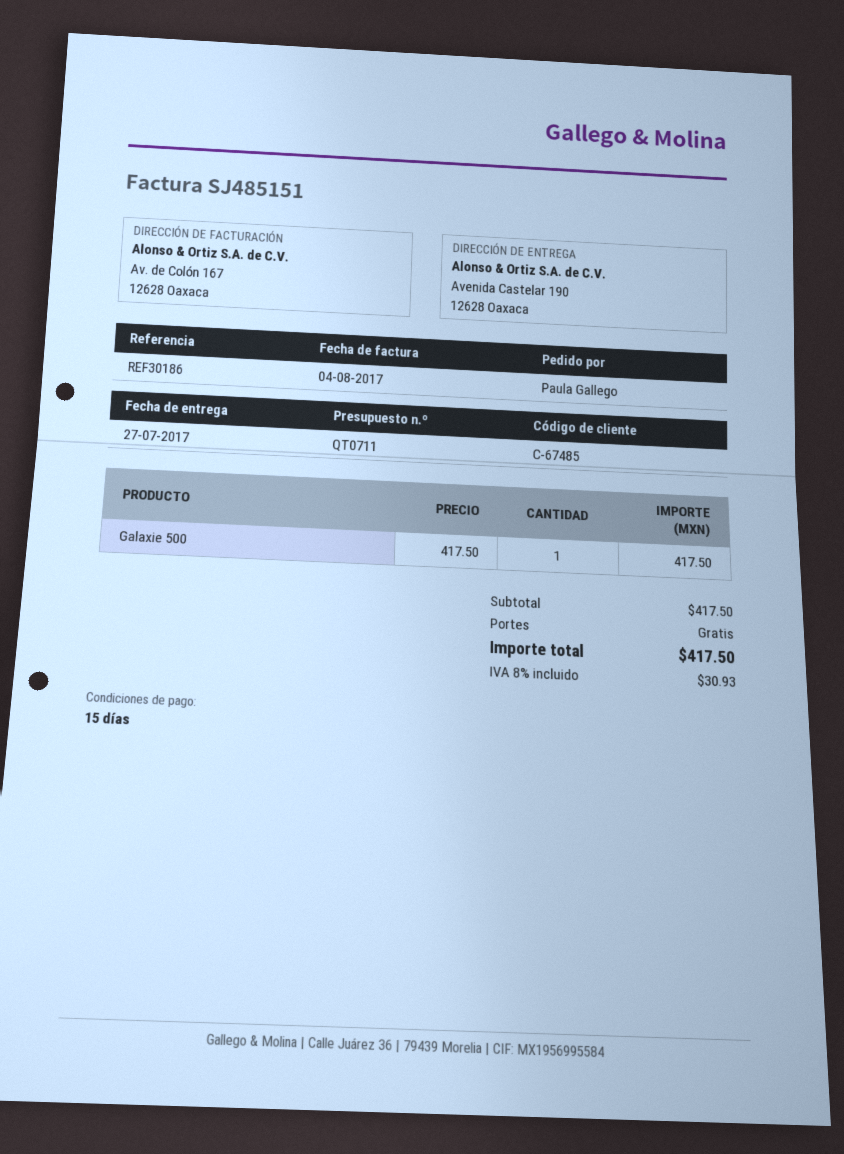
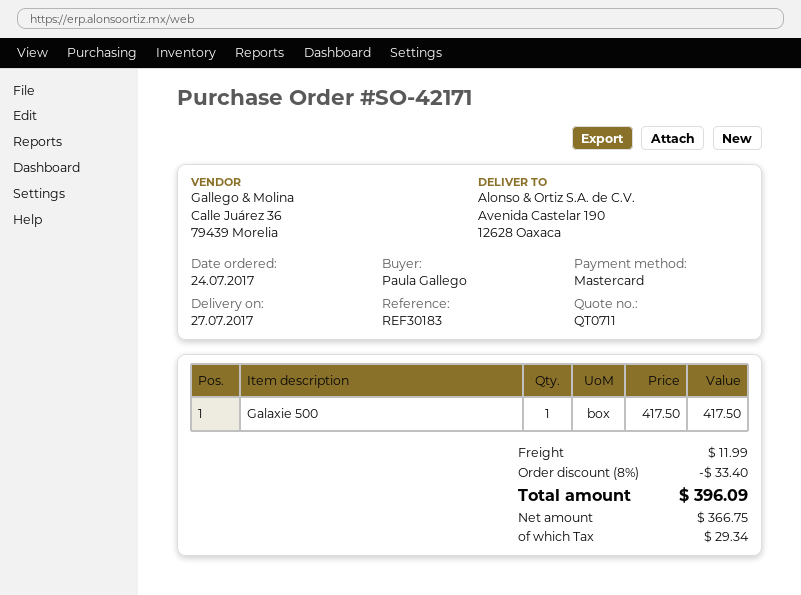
reference: REF30186 -> REF30183
discount: none -> 8% = 33.40
shipping: 0.00 -> 11.99
tax: 30.93 -> 29.34
total: 417.50 -> 396.09

